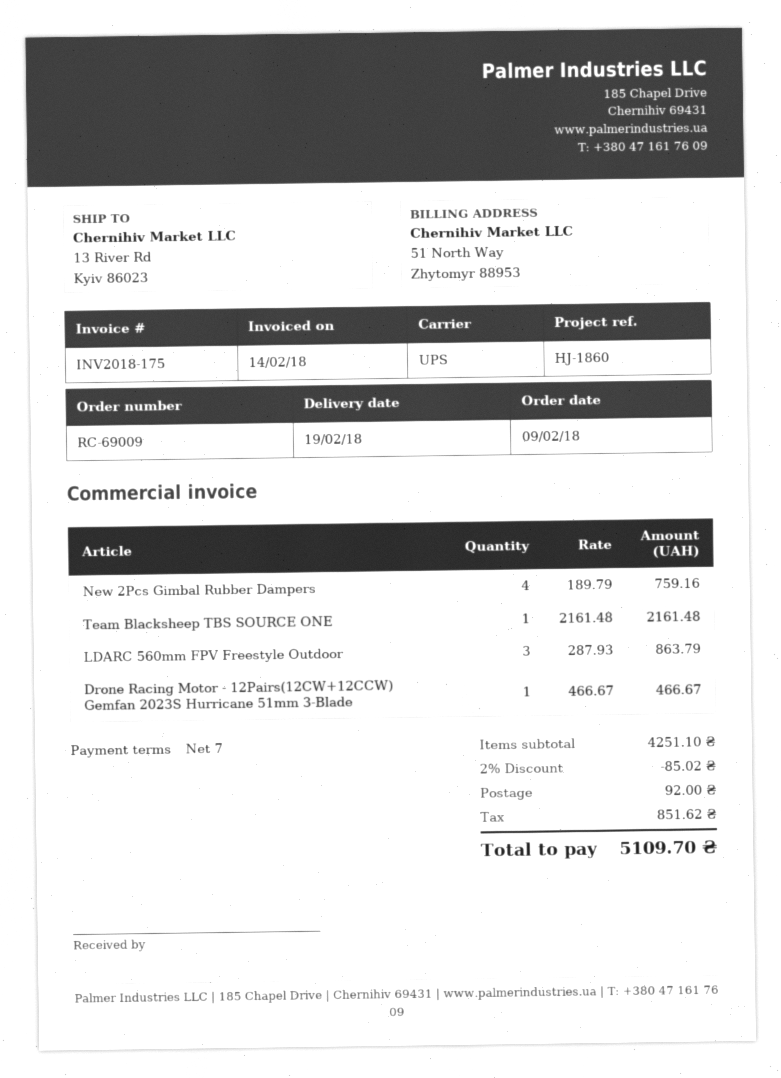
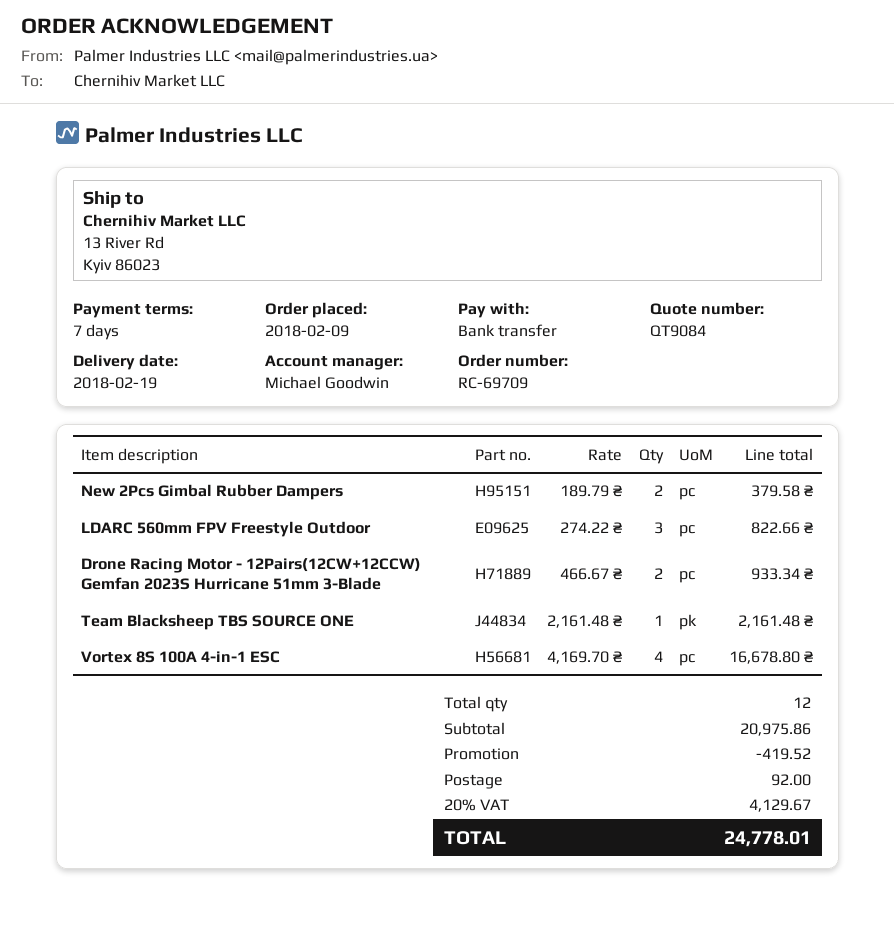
order number: RC-69009 -> RC-69709
New 2Pcs Gimbal Rubber Dampers: 4 x 189.79 = 759.16 -> 2 x 189.79 = 379.58
LDARC 560mm FPV Freestyle Outdoor: 3 x 287.93 = 863.79 -> 3 x 274.22 = 822.66
Drone Racing Motor - 12Pairs(12CW+12CCW) Gemfan 2023S Hurricane 51mm 3-Blade: 1 x 466.67 = 466.67 -> 2 x 466.67 = 933.34
Vortex 8S 100A 4-in-1 ESC: none -> 4 x 4169.70 = 16678.80
subtotal: 4251.10 -> 20975.86
discount: 85.02 -> 419.52
tax: 851.62 -> 4129.67
total: 5109.70 -> 24778.01

